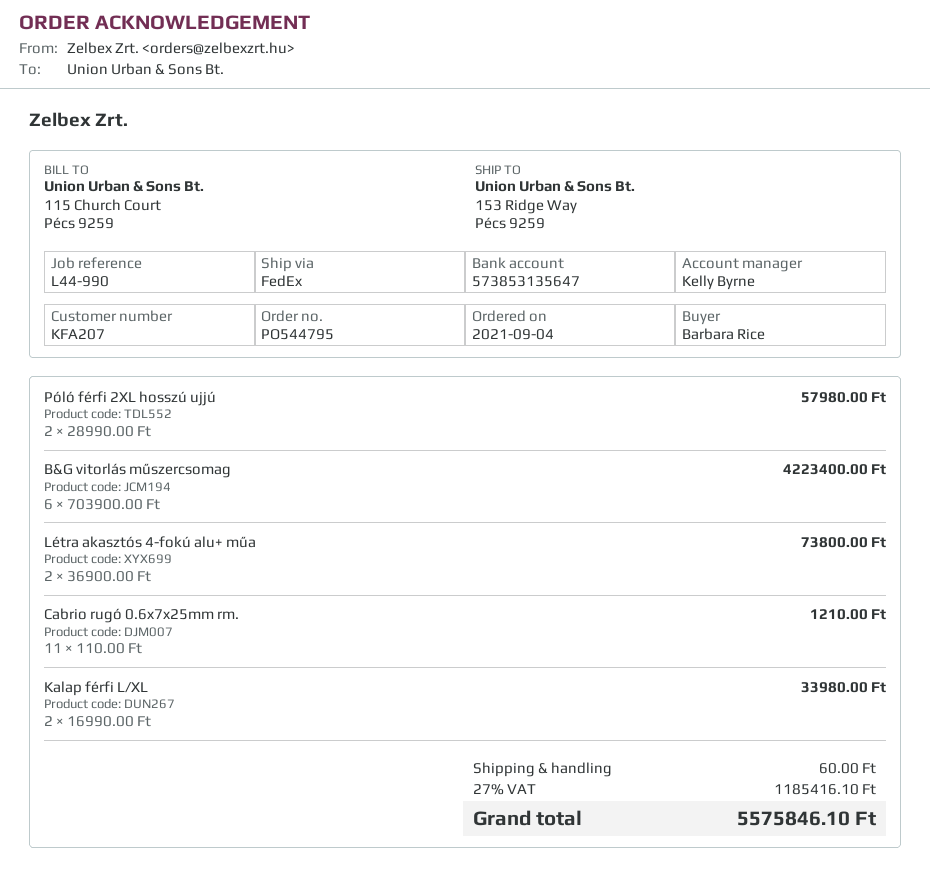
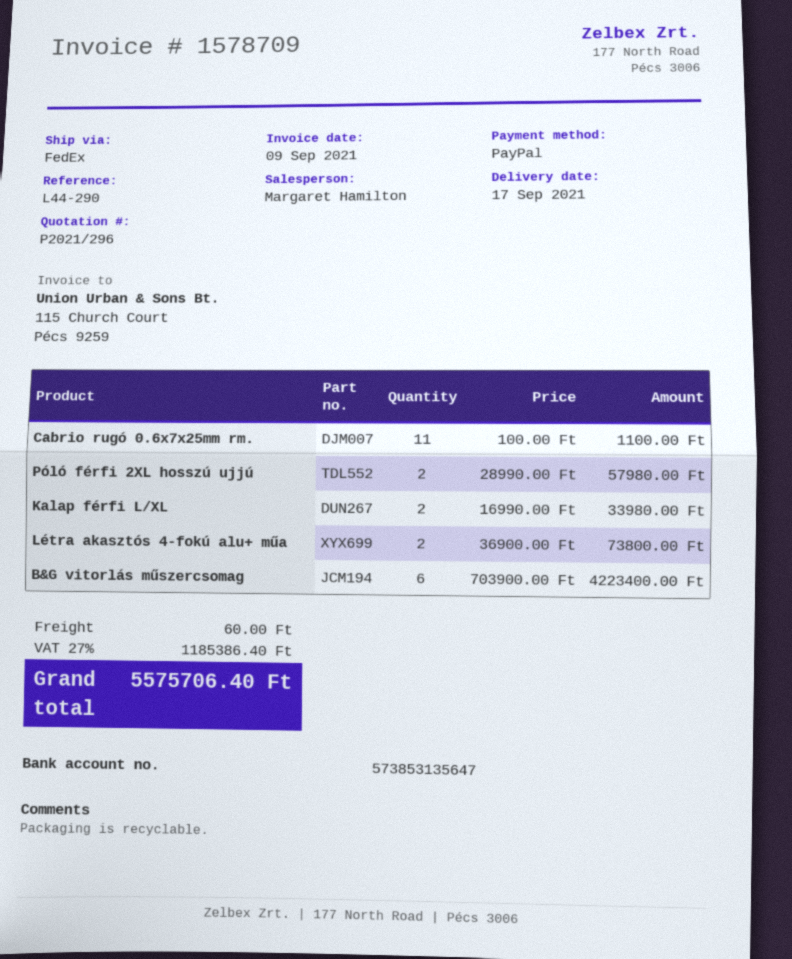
reference: L44-990 -> L44-290
sales rep: Kelly Byrne -> Margaret Hamilton
Cabrio rugó 0.6x7x25mm rm.: 11 x 110.00 = 1210.00 -> 11 x 100.00 = 1100.00
tax: 27% = 1185416.10 -> 27% = 1185386.40
total: 5575846.10 -> 5575706.40

